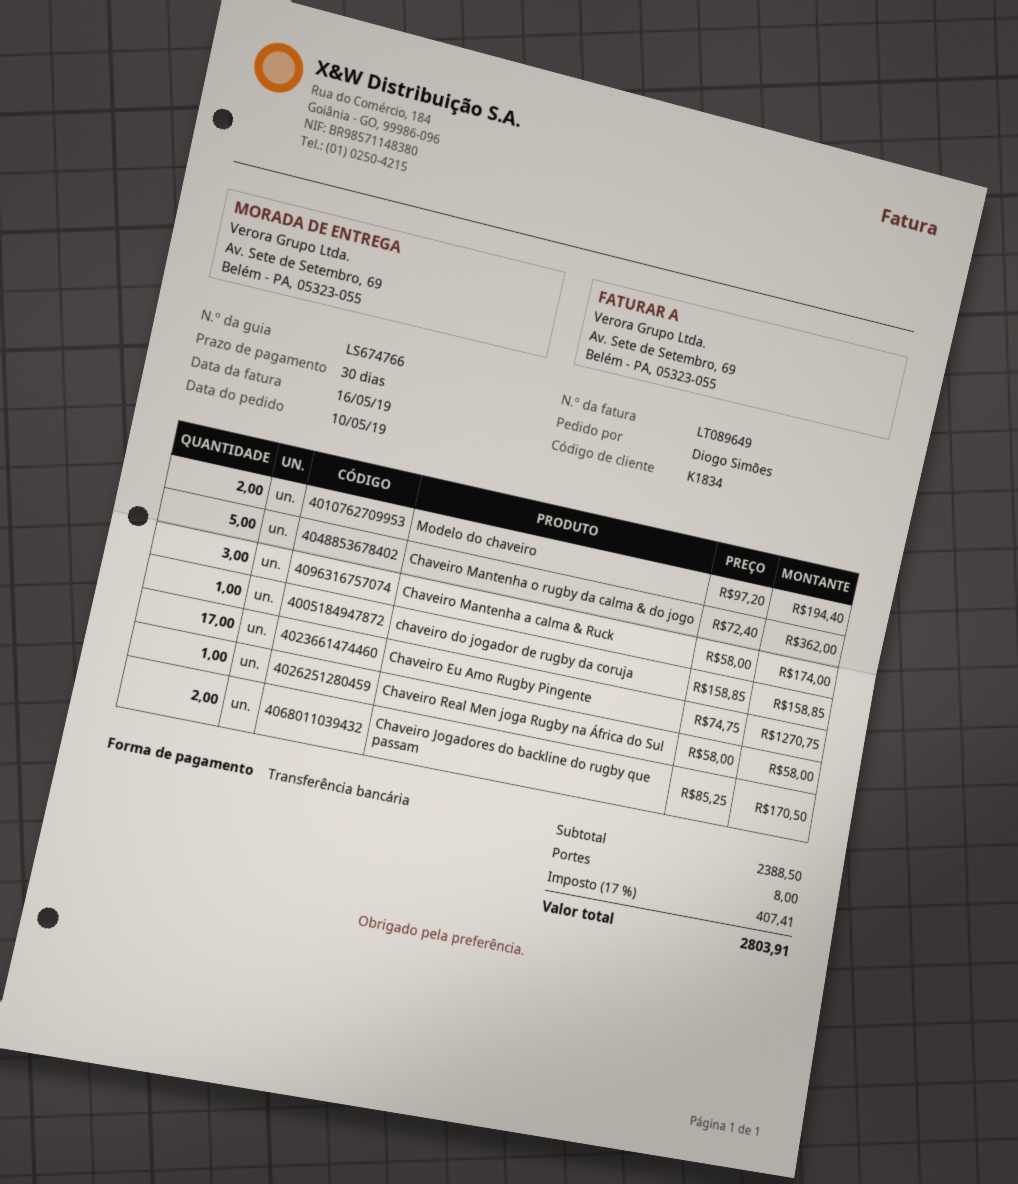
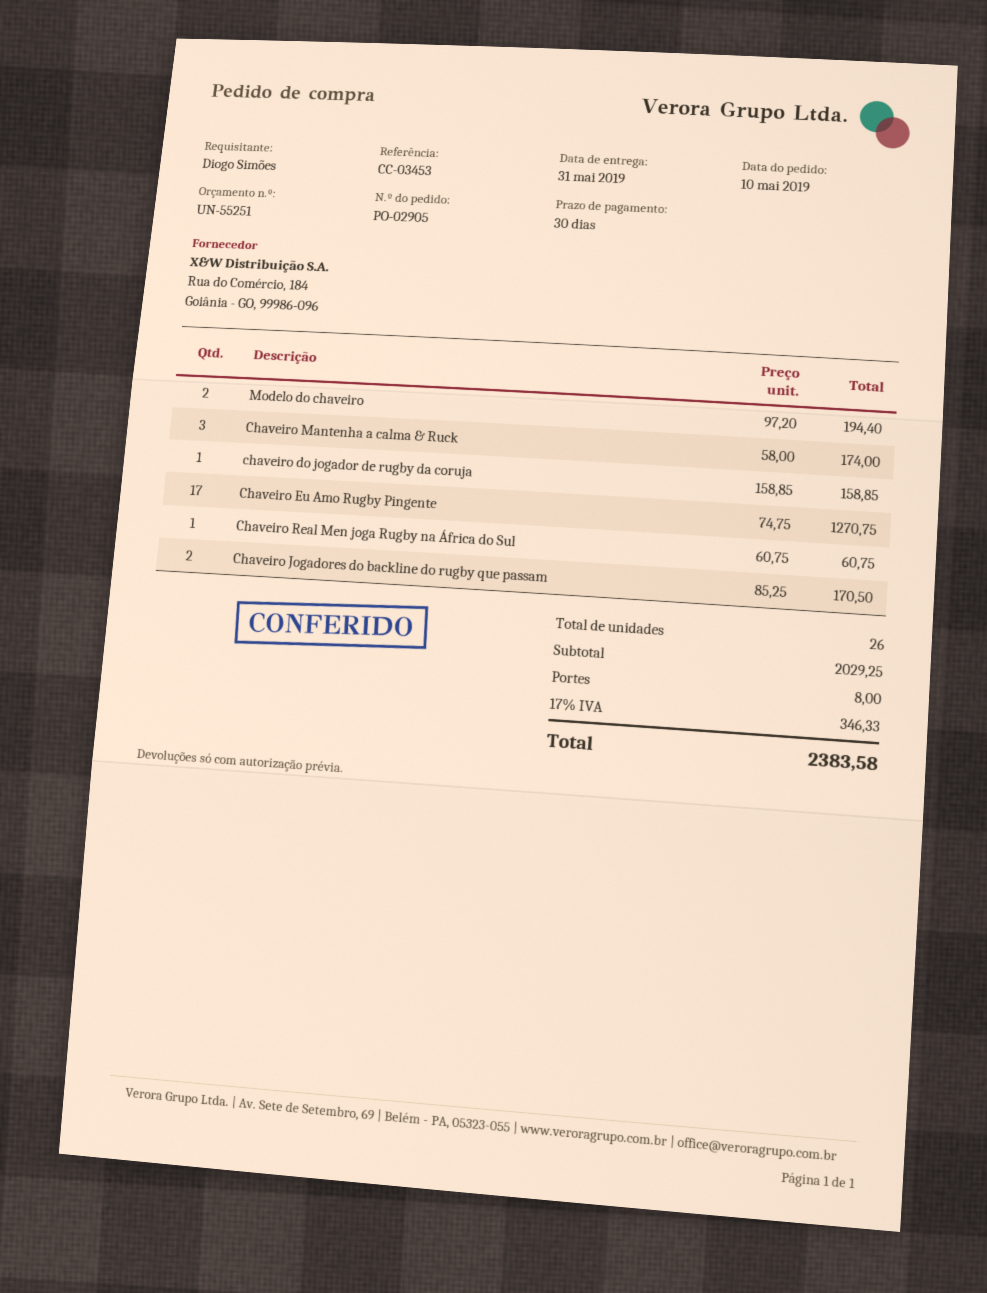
Chaveiro Mantenha o rugby da calma & do jogo: 5 x 72.40 = 362.00 -> none
Chaveiro Real Men joga Rugby na África do Sul: 1 x 58.00 = 58.00 -> 1 x 60.75 = 60.75
subtotal: 2388.50 -> 2029.25
tax: 17% = 407.41 -> 17% = 346.33
total: 2803.91 -> 2383.58

